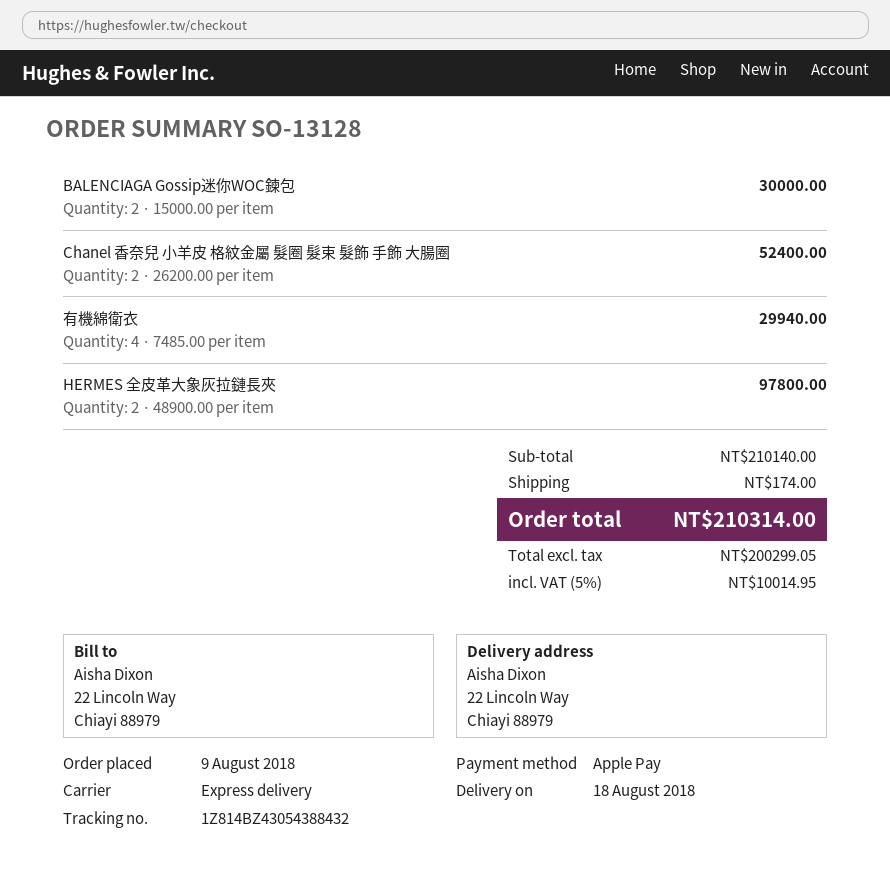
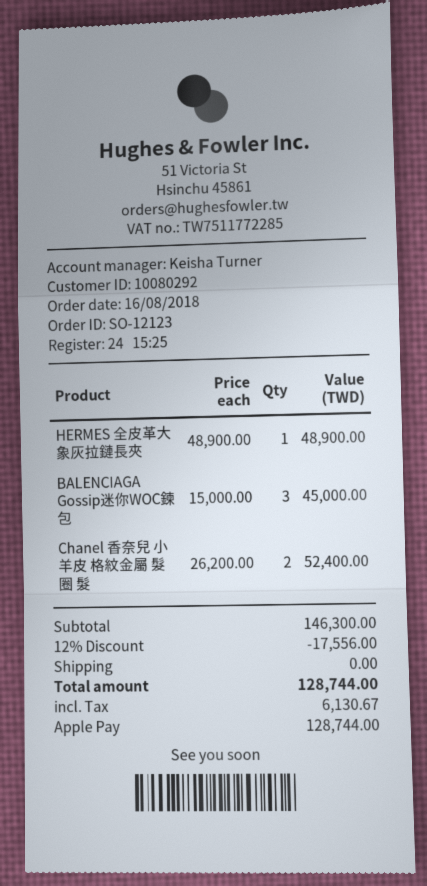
order number: SO-13128 -> SO-12123
order date: 2018-08-09 -> 2018-08-16
BALENCIAGA Gossip迷你WOC鍊包: 2 x 15000.00 = 30000.00 -> 3 x 15000.00 = 45000.00
有機綿衛衣: 4 x 7485.00 = 29940.00 -> none
HERMES 全皮革大象灰拉鏈長夾: 2 x 48900.00 = 97800.00 -> 1 x 48900.00 = 48900.00
subtotal: 210140.00 -> 146300.00
discount: none -> 12% = 17556.00
shipping: 174.00 -> 0.00
tax: 10014.95 -> 6130.67
total: 210314.00 -> 128744.00

